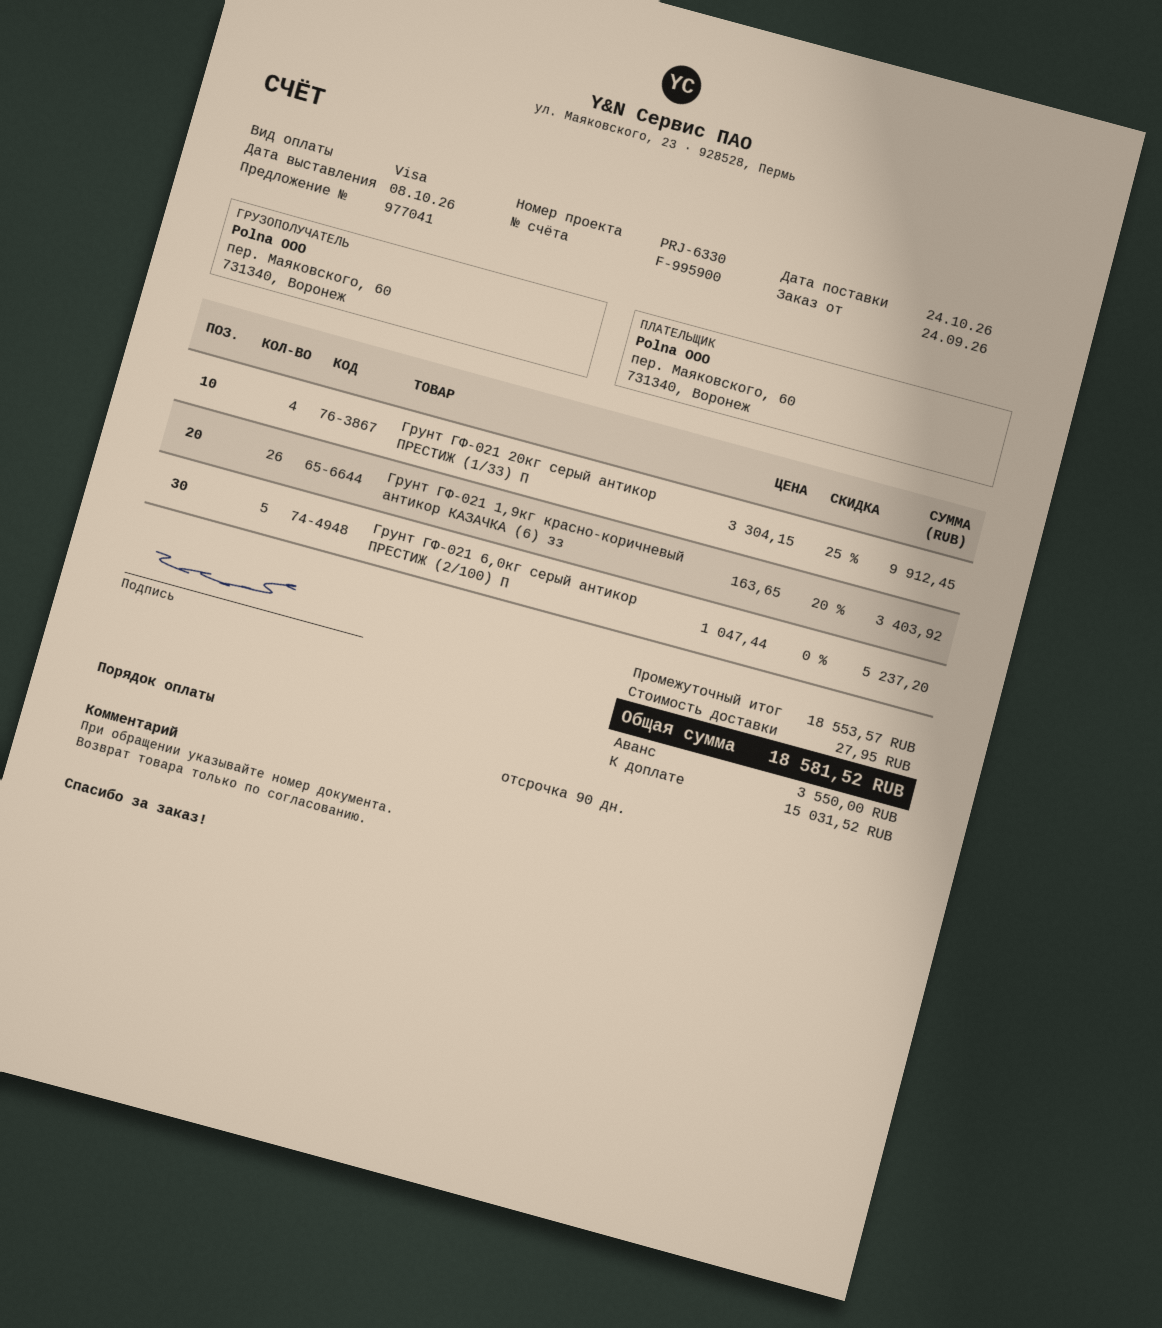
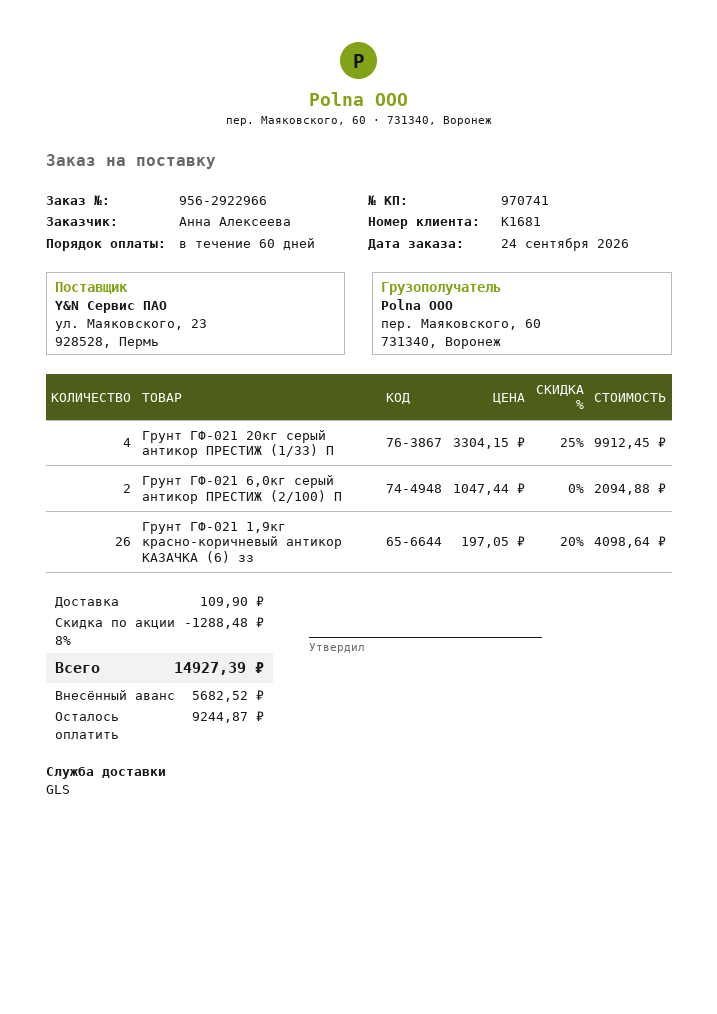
quote number: 977041 -> 970741
payment terms: 90 days -> 60 days
Грунт ГФ-021 1,9кг красно-коричневый антикор КАЗАЧКА (6) зз: 26 x 163.65 - 20% = 3403.92 -> 26 x 197.05 - 20% = 4098.64
Грунт ГФ-021 6,0кг серый антикор ПРЕСТИЖ (2/100) П: 5 x 1047.44 = 5237.20 -> 2 x 1047.44 = 2094.88
discount: none -> 8% = 1288.48
shipping: 27.95 -> 109.90
total: 18581.52 -> 14927.39
deposit: 3550.00 -> 5682.52
balance: 15031.52 -> 9244.87

